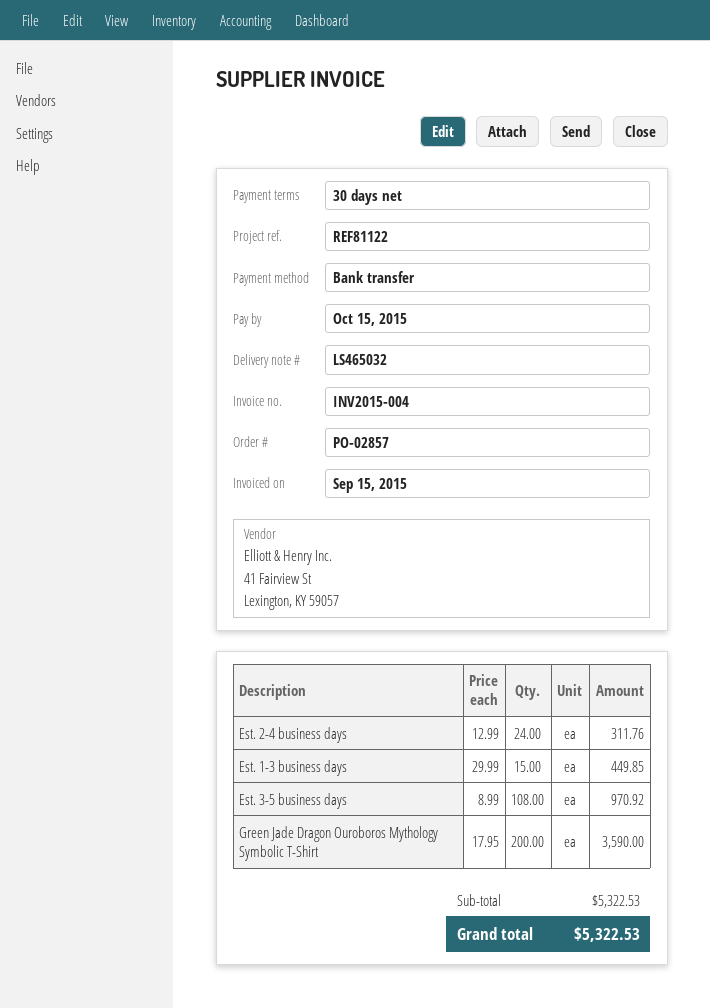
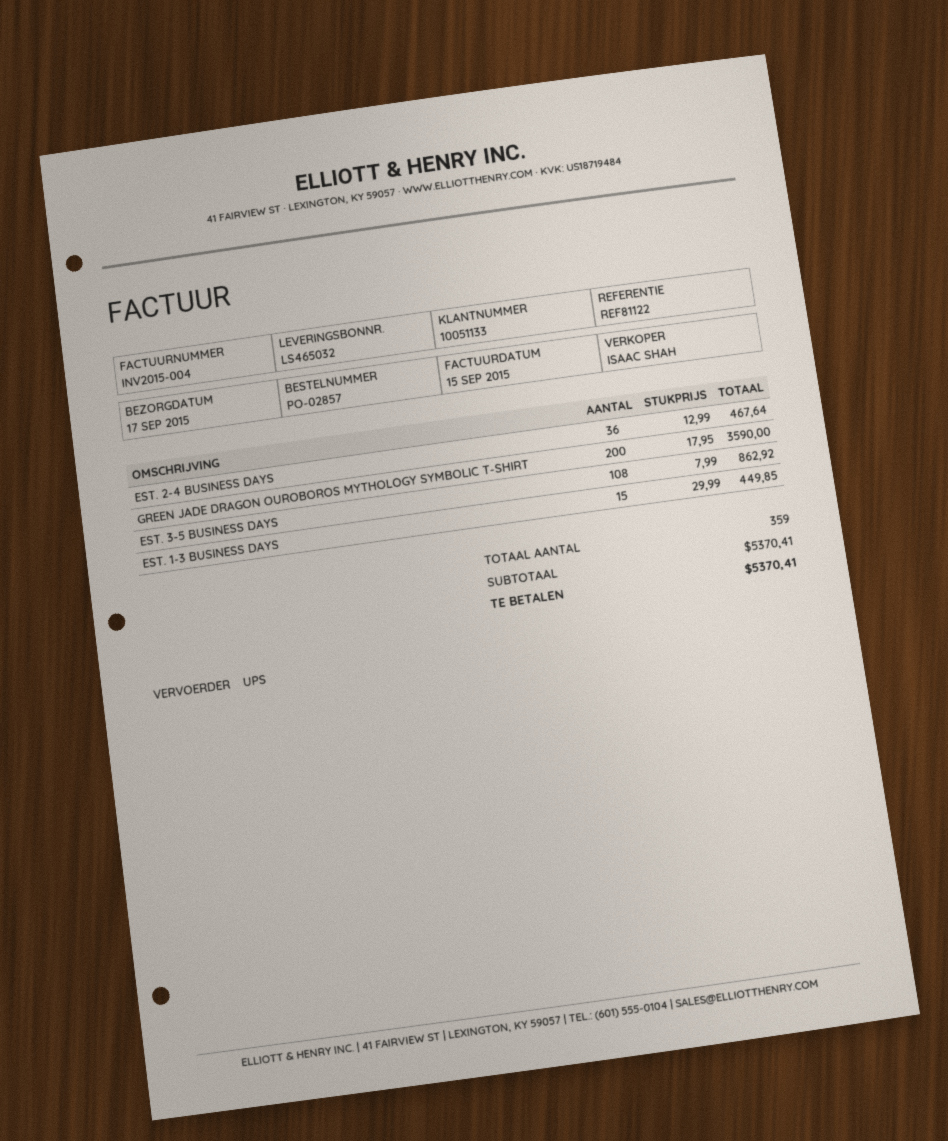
Est. 2-4 business days: 24 x 12.99 = 311.76 -> 36 x 12.99 = 467.64
Est. 3-5 business days: 108 x 8.99 = 970.92 -> 108 x 7.99 = 862.92
subtotal: 5322.53 -> 5370.41
total: 5322.53 -> 5370.41

